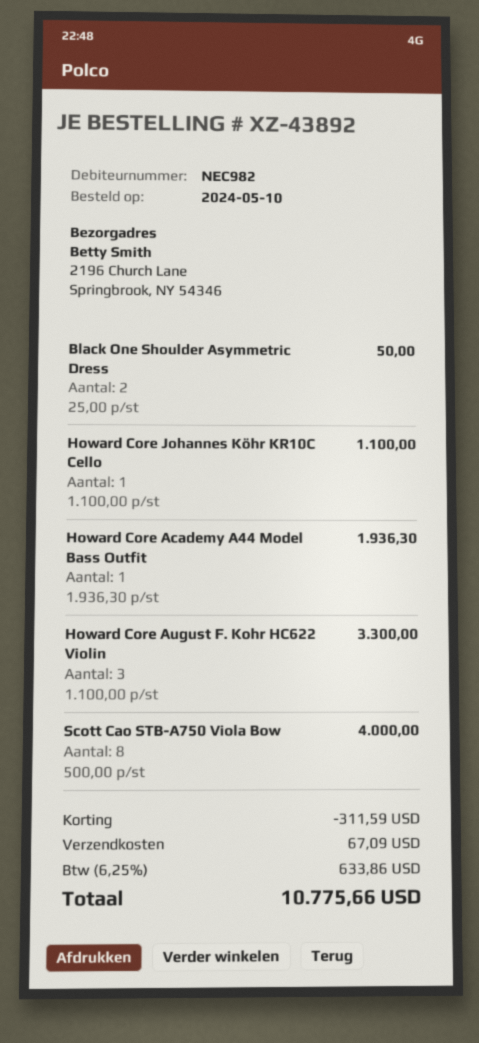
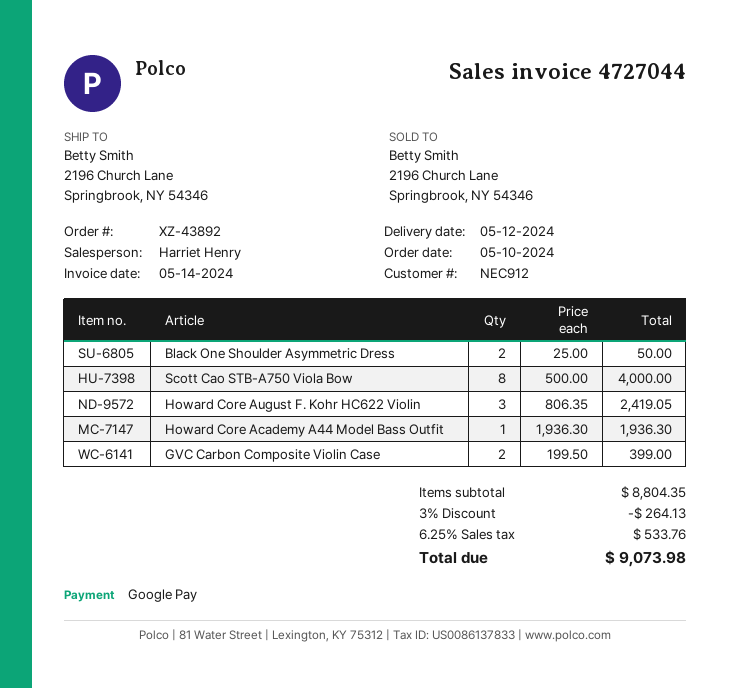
customer number: NEC982 -> NEC912
Howard Core Johannes Köhr KR10C Cello: 1 x 1100.00 = 1100.00 -> none
Howard Core August F. Kohr HC622 Violin: 3 x 1100.00 = 3300.00 -> 3 x 806.35 = 2419.05
GVC Carbon Composite Violin Case: none -> 2 x 199.50 = 399.00
discount: 311.59 -> 264.13
shipping: 67.09 -> none
tax: 6.25% = 633.86 -> 6.25% = 533.76
total: 10775.66 -> 9073.98

